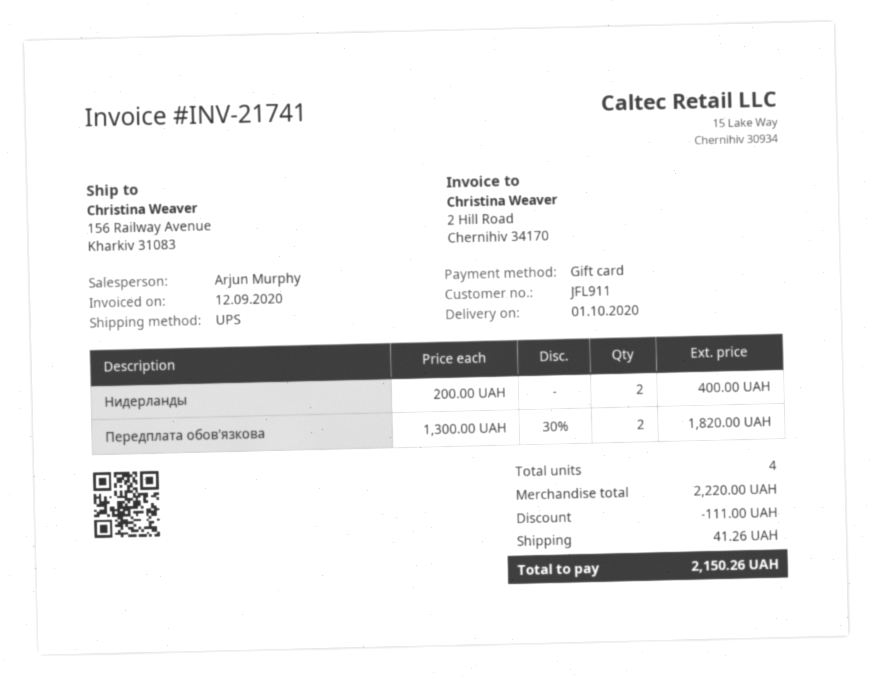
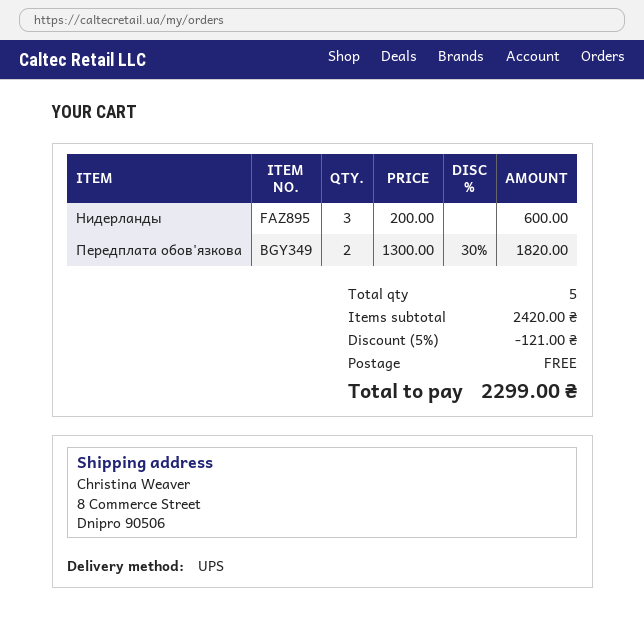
ship to: 156 Railway Avenue, Kharkiv 31083 -> 8 Commerce Street, Dnipro 90506
Нидерланды: 2 x 200.00 = 400.00 -> 3 x 200.00 = 600.00
total quantity: 4 -> 5
subtotal: 2220.00 -> 2420.00
discount: 111.00 -> 121.00
shipping: 41.26 -> 0.00
total: 2150.26 -> 2299.00

